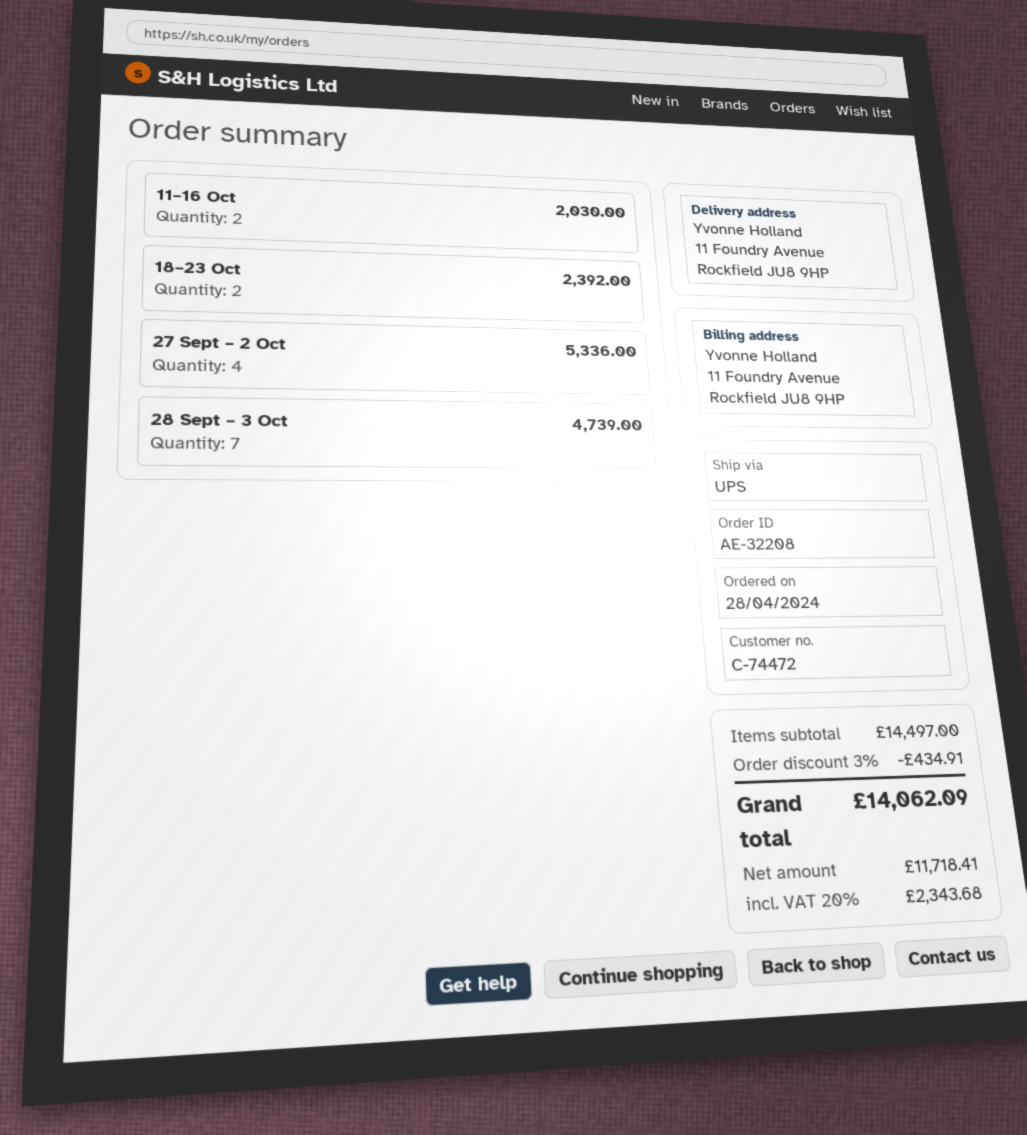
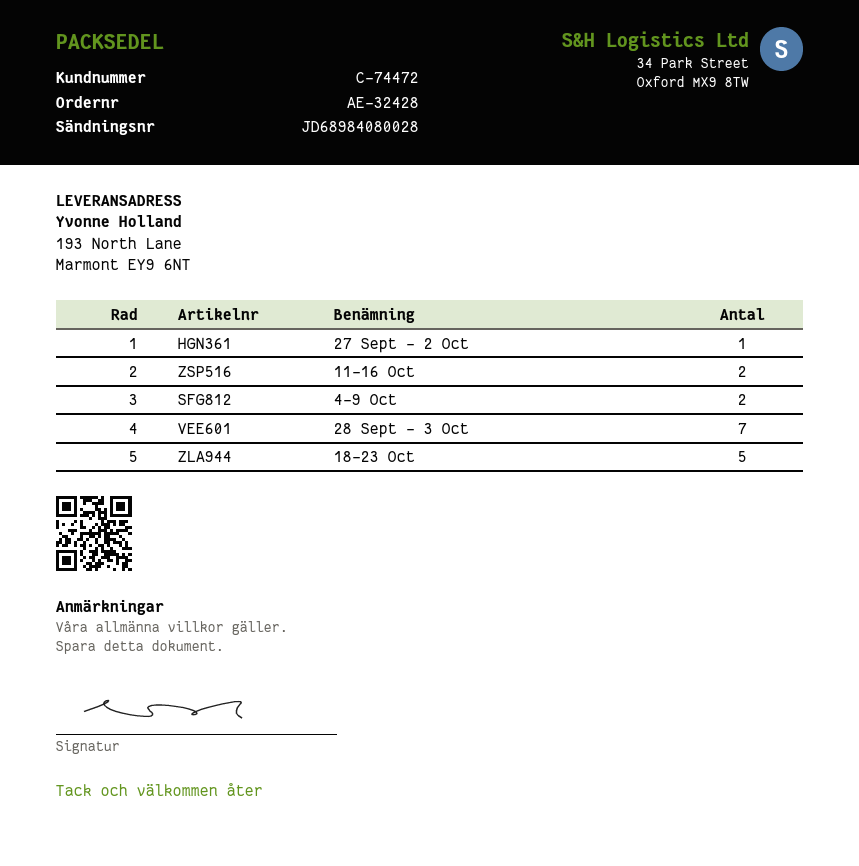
order number: AE-32208 -> AE-32428
ship to: 11 Foundry Avenue, Rockfield JU8 9HP -> 193 North Lane, Marmont EY9 6NT
18–23 Oct: 2 -> 5
27 Sept – 2 Oct: 4 -> 1
4–9 Oct: none -> 2

